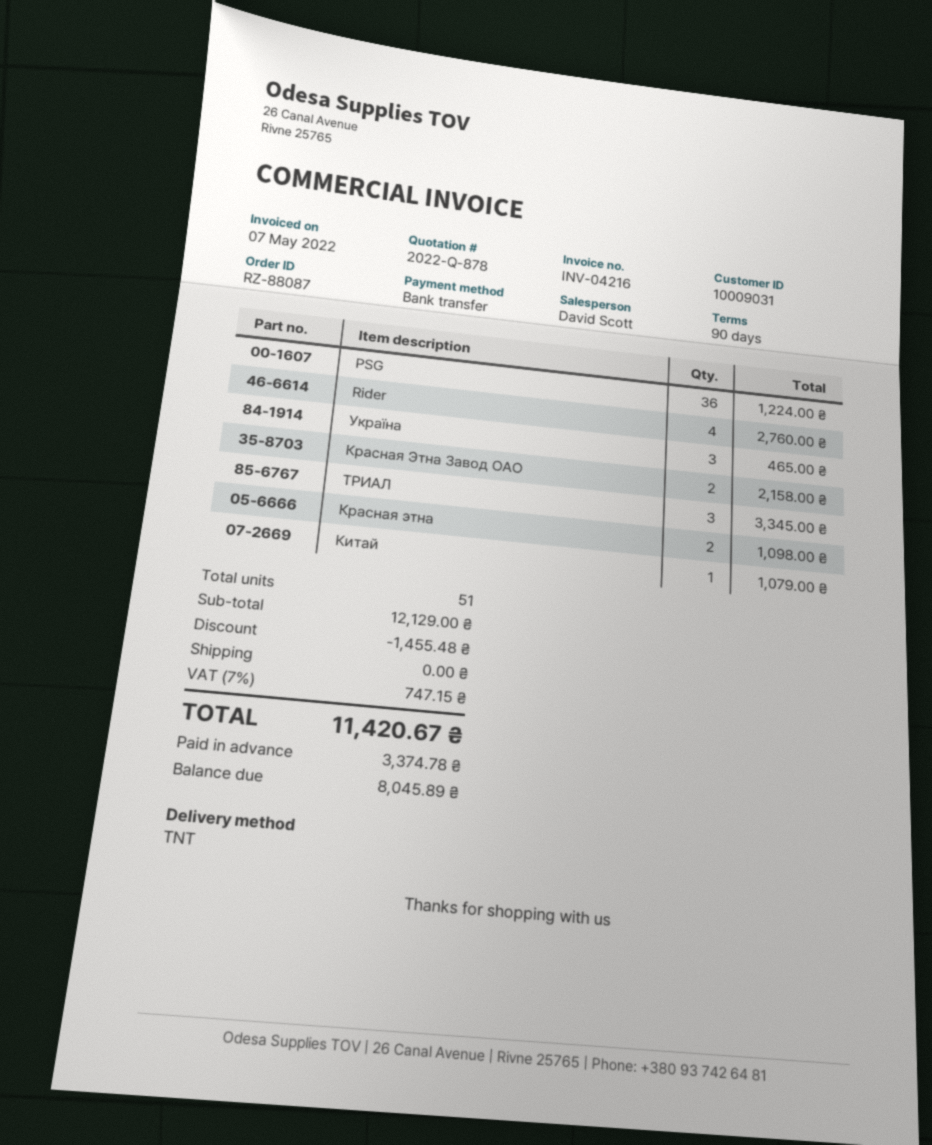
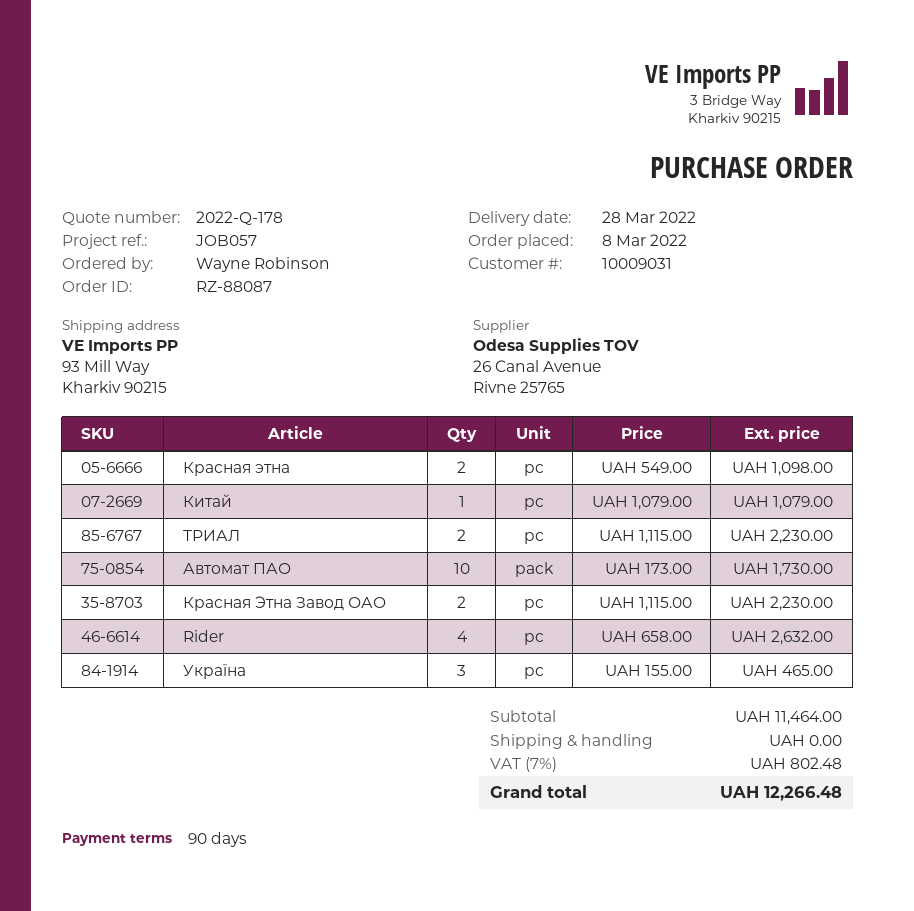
quote number: 2022-Q-878 -> 2022-Q-178
PSG: 36 for 1224.00 -> none
Rider: 4 for 2760.00 -> 4 for 2632.00
Красная Этна Завод ОАО: 2 for 2158.00 -> 2 for 2230.00
ТРИАЛ: 3 for 3345.00 -> 2 for 2230.00
Автомат ПАО: none -> 10 for 1730.00
subtotal: 12129.00 -> 11464.00
discount: 1455.48 -> none
tax: 7% = 747.15 -> 7% = 802.48
total: 11420.67 -> 12266.48

